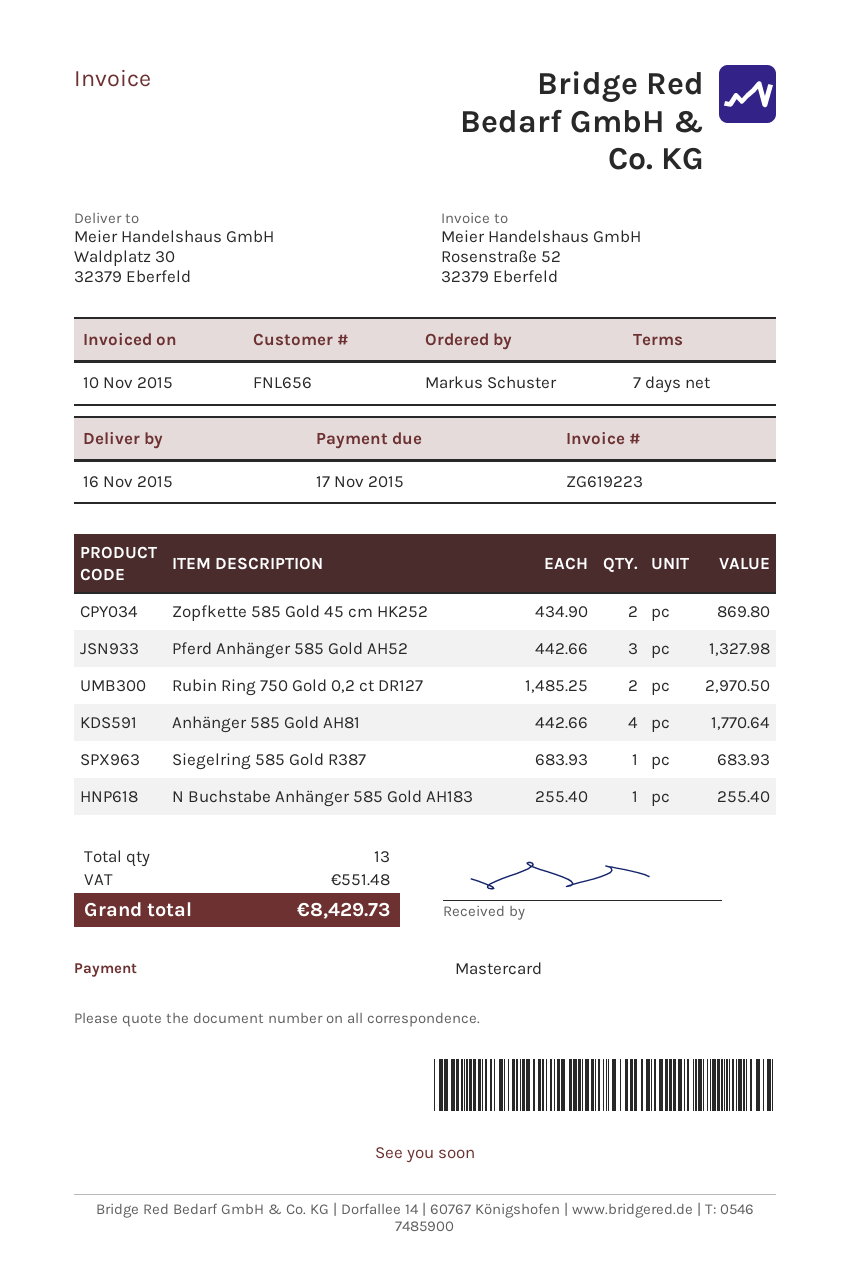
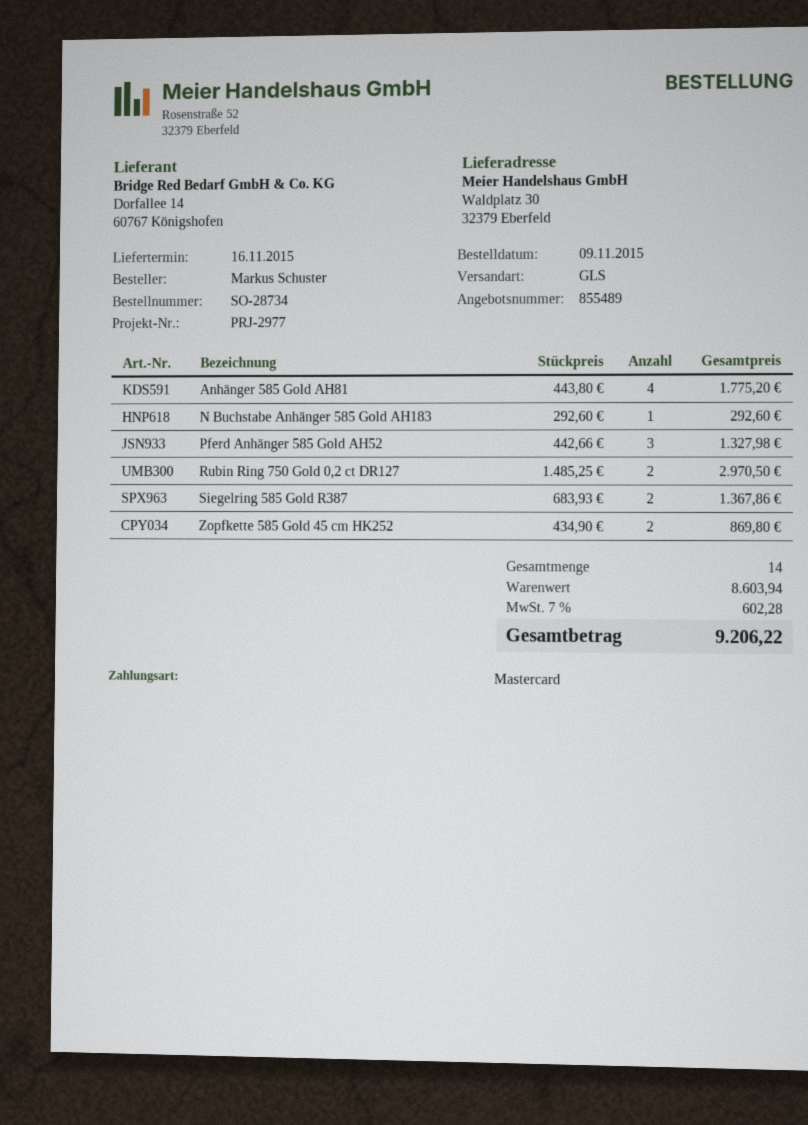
Anhänger 585 Gold AH81: 4 x 442.66 = 1770.64 -> 4 x 443.80 = 1775.20
Siegelring 585 Gold R387: 1 x 683.93 = 683.93 -> 2 x 683.93 = 1367.86
N Buchstabe Anhänger 585 Gold AH183: 1 x 255.40 = 255.40 -> 1 x 292.60 = 292.60
total quantity: 13 -> 14
tax: 551.48 -> 602.28
total: 8429.73 -> 9206.22

